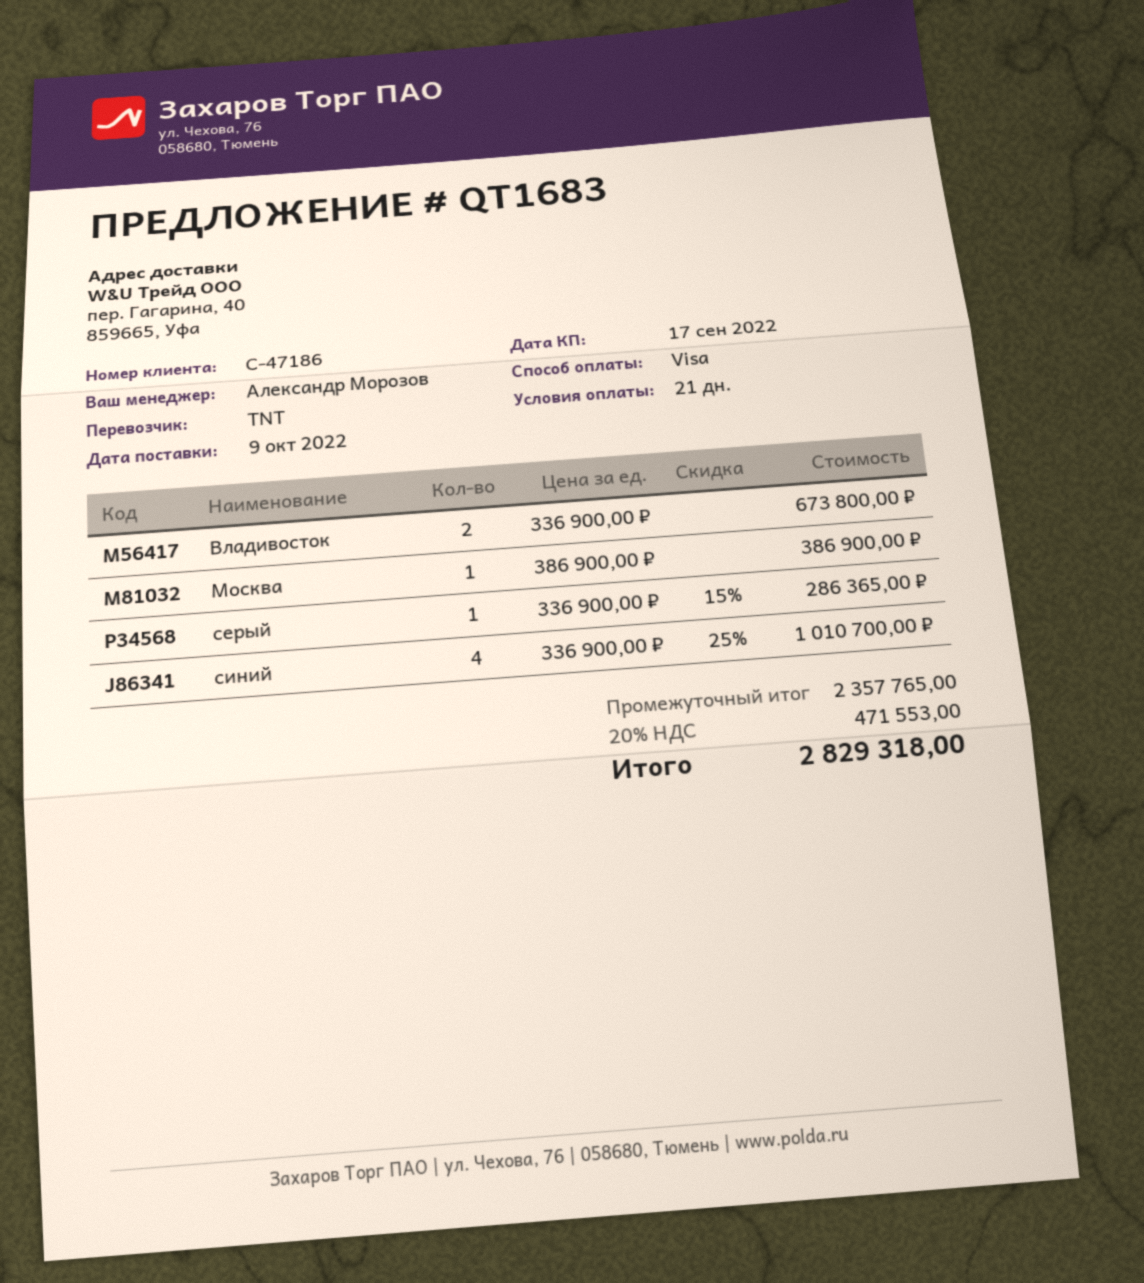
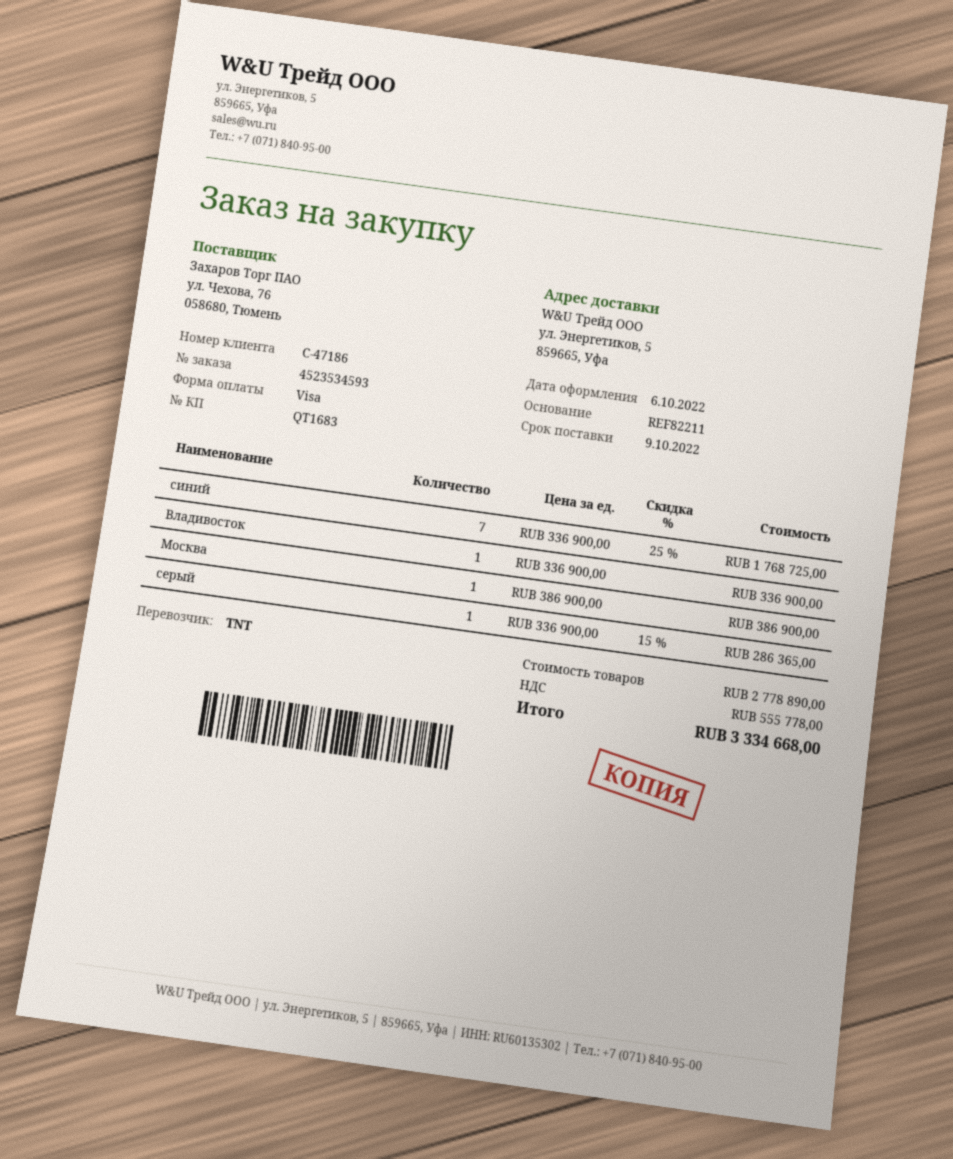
ship to: пер. Гагарина, 40, 859665, Уфа -> ул. Энергетиков, 5, 859665, Уфа
Владивосток: 2 x 336900.00 = 673800.00 -> 1 x 336900.00 = 336900.00
синий: 4 x 336900.00 - 25% = 1010700.00 -> 7 x 336900.00 - 25% = 1768725.00
subtotal: 2357765.00 -> 2778890.00
tax: 471553.00 -> 555778.00
total: 2829318.00 -> 3334668.00

